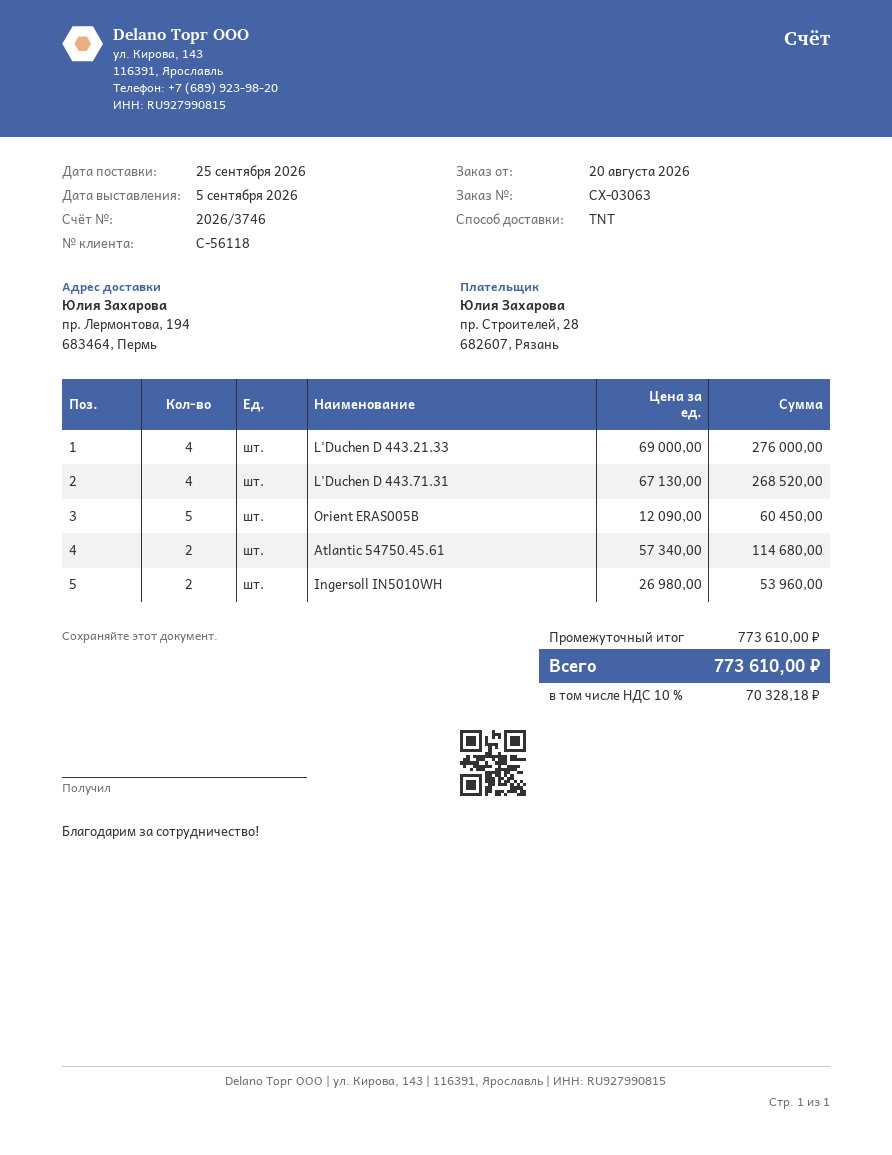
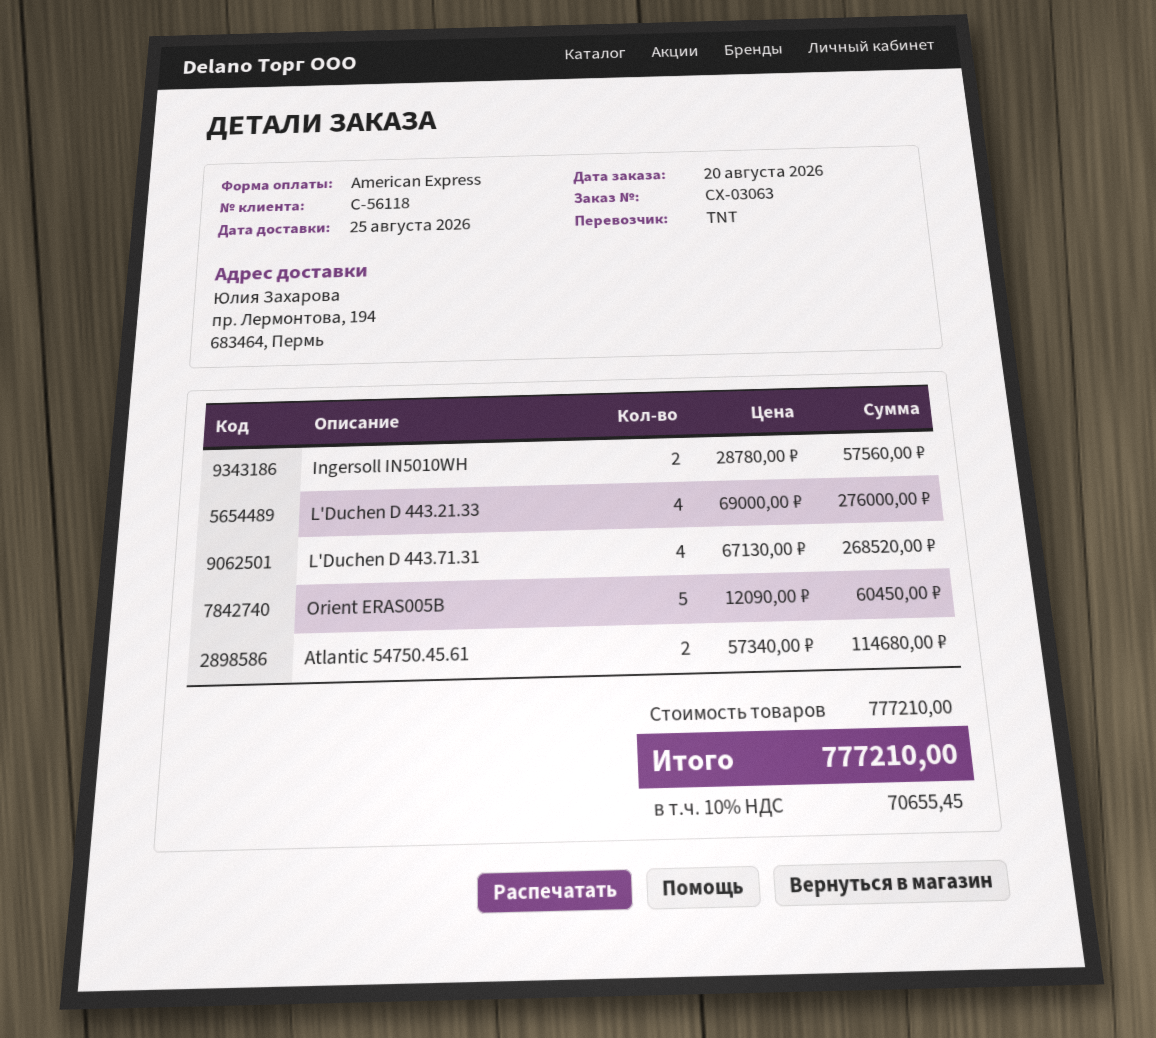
delivery date: 2026-09-25 -> 2026-08-25
Ingersoll IN5010WH: 2 x 26980.00 = 53960.00 -> 2 x 28780.00 = 57560.00
subtotal: 773610.00 -> 777210.00
tax: 10% = 70328.18 -> 10% = 70655.45
total: 773610.00 -> 777210.00

